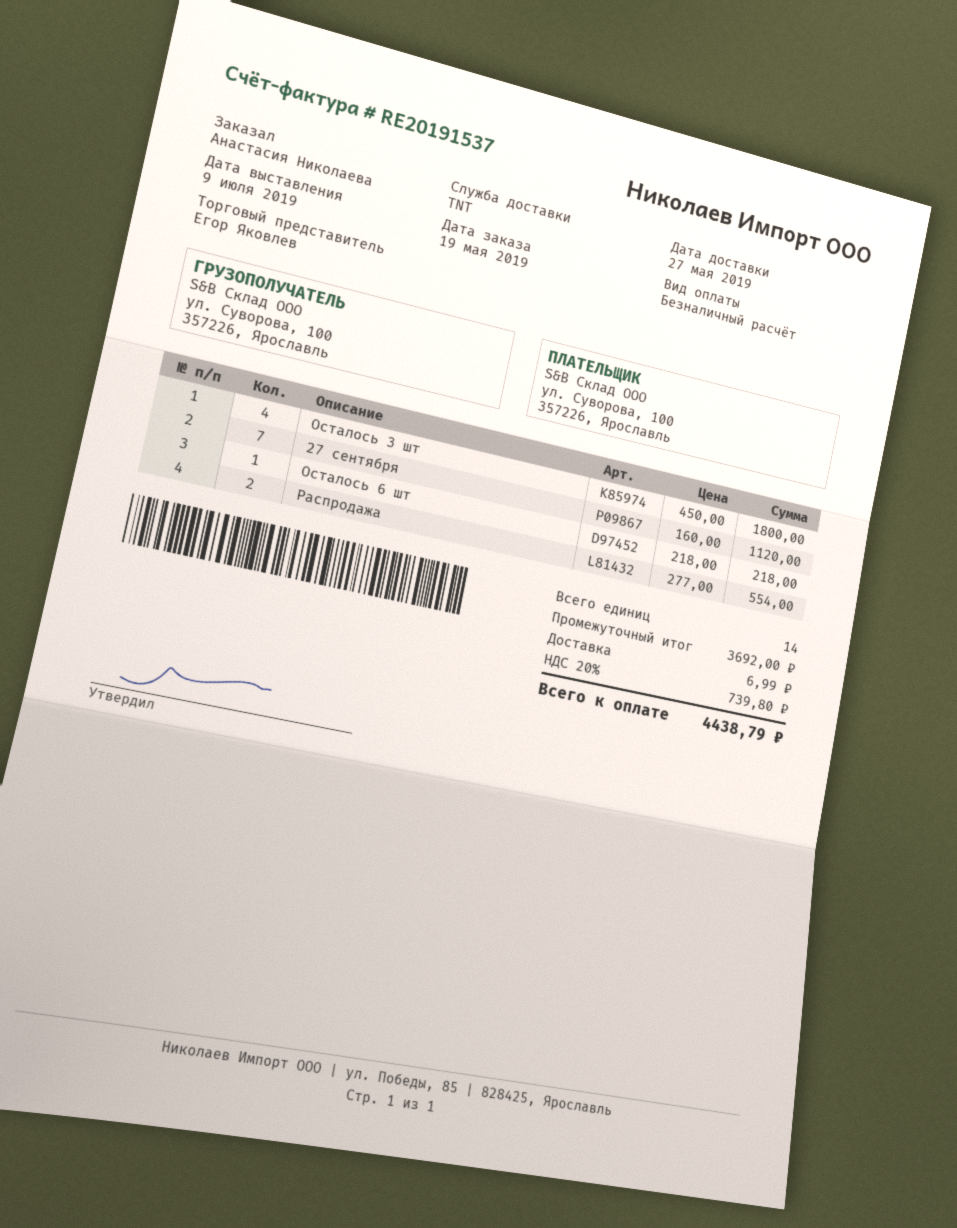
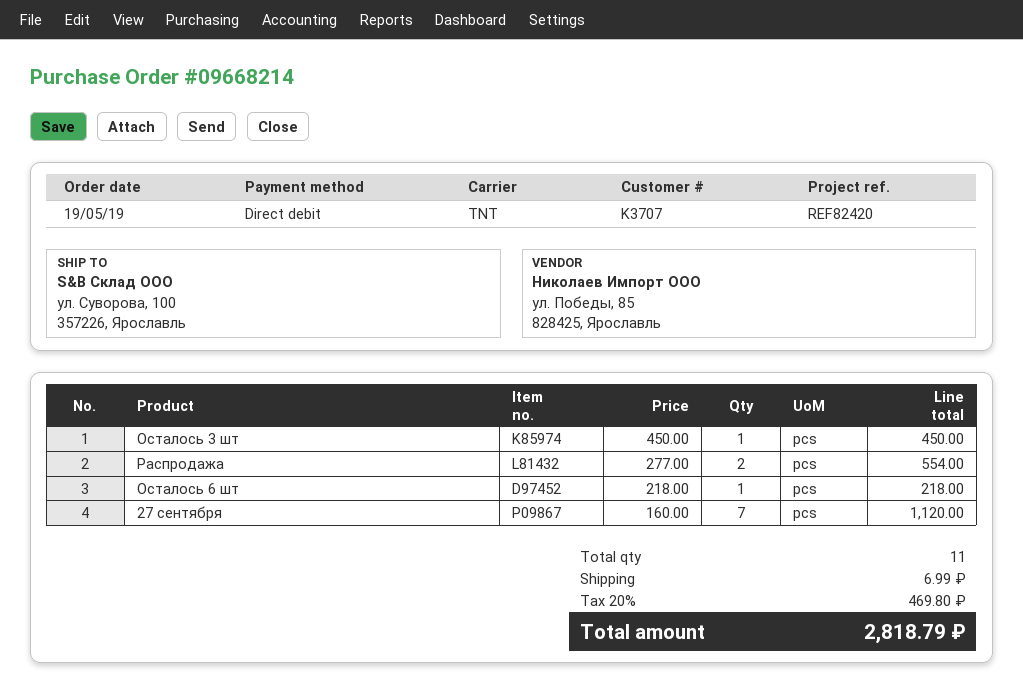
payment method: bank transfer -> direct debit
Осталось 3 шт: 4 x 450.00 = 1800.00 -> 1 x 450.00 = 450.00
total quantity: 14 -> 11
tax: 20% = 739.80 -> 20% = 469.80
total: 4438.79 -> 2818.79

